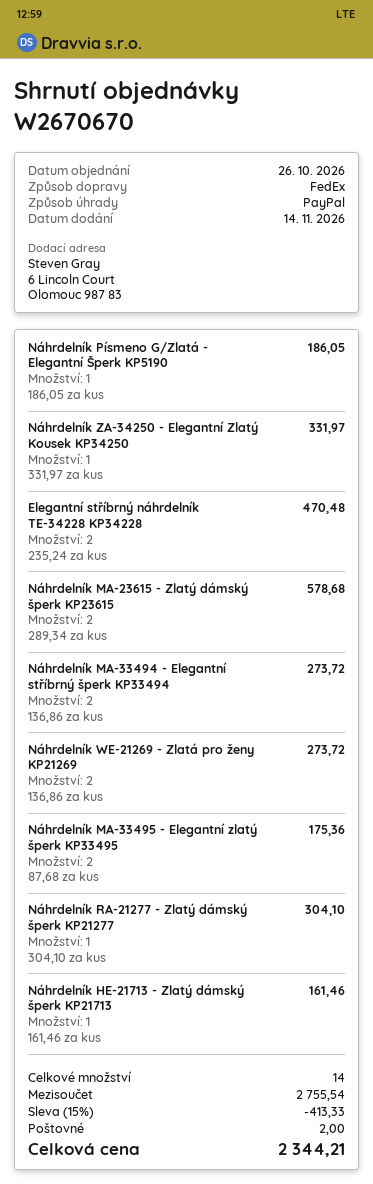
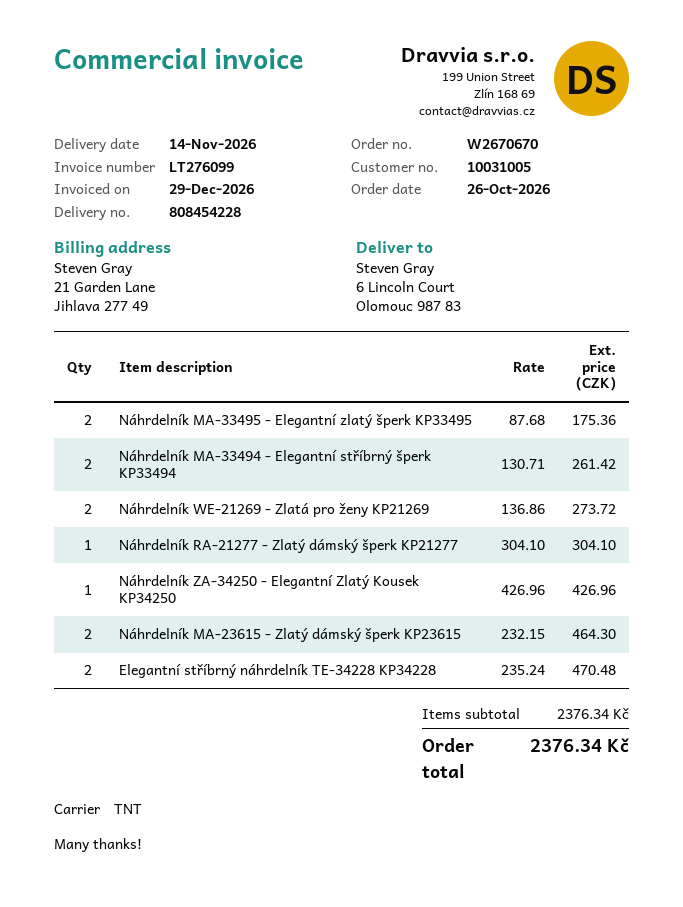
shipping method: FedEx -> TNT
Náhrdelník Písmeno G/Zlatá - Elegantní Šperk KP5190: 1 x 186.05 = 186.05 -> none
Náhrdelník ZA-34250 - Elegantní Zlatý Kousek KP34250: 1 x 331.97 = 331.97 -> 1 x 426.96 = 426.96
Náhrdelník MA-23615 - Zlatý dámský šperk KP23615: 2 x 289.34 = 578.68 -> 2 x 232.15 = 464.30
Náhrdelník MA-33494 - Elegantní stříbrný šperk KP33494: 2 x 136.86 = 273.72 -> 2 x 130.71 = 261.42
Náhrdelník HE-21713 - Zlatý dámský šperk KP21713: 1 x 161.46 = 161.46 -> none
subtotal: 2755.54 -> 2376.34
discount: 15% = 413.33 -> none
shipping: 2.00 -> none
total: 2344.21 -> 2376.34

